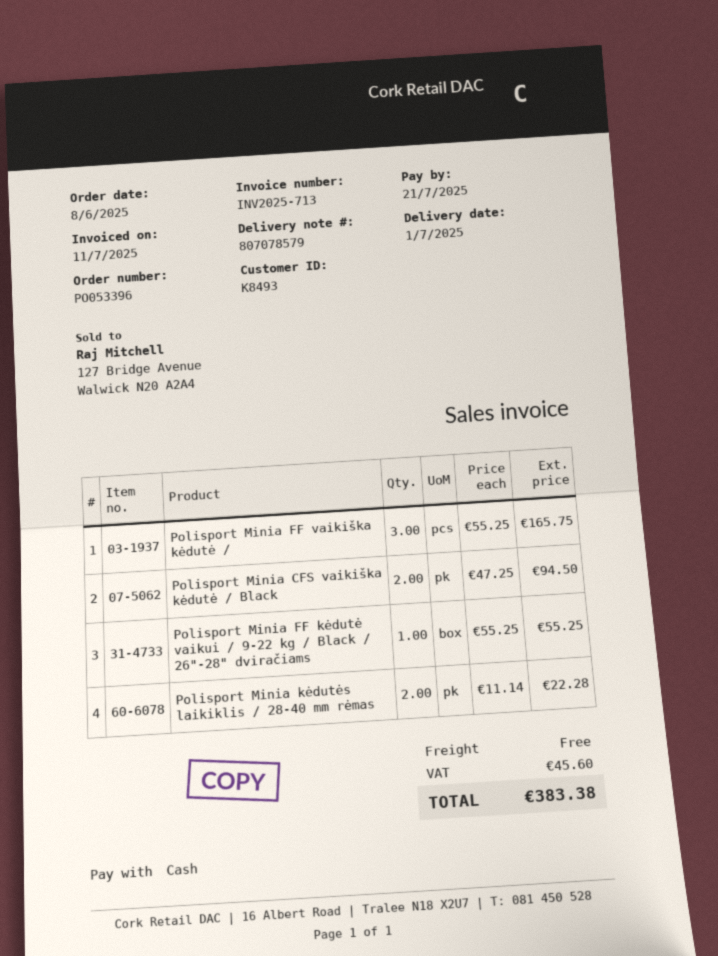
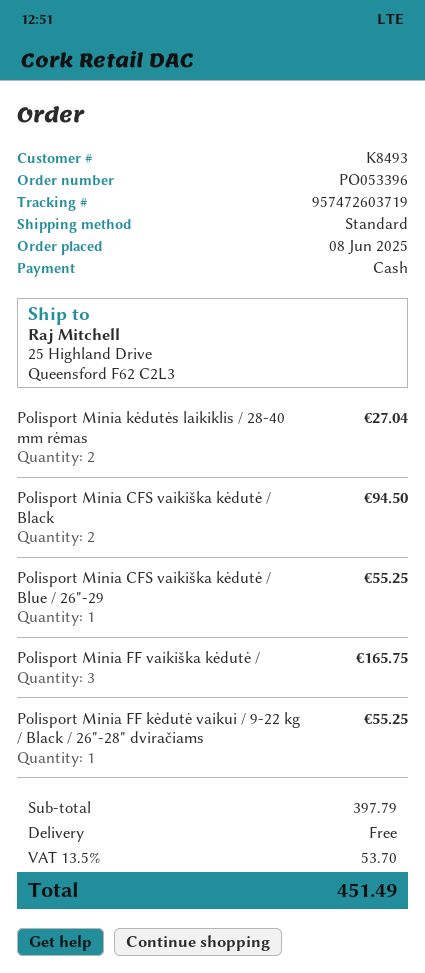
Polisport Minia kėdutės laikiklis / 28-40 mm rėmas: 2 for 22.28 -> 2 for 27.04
Polisport Minia CFS vaikiška kėdutė / Blue / 26"-29: none -> 1 for 55.25
tax: 45.60 -> 53.70
total: 383.38 -> 451.49

